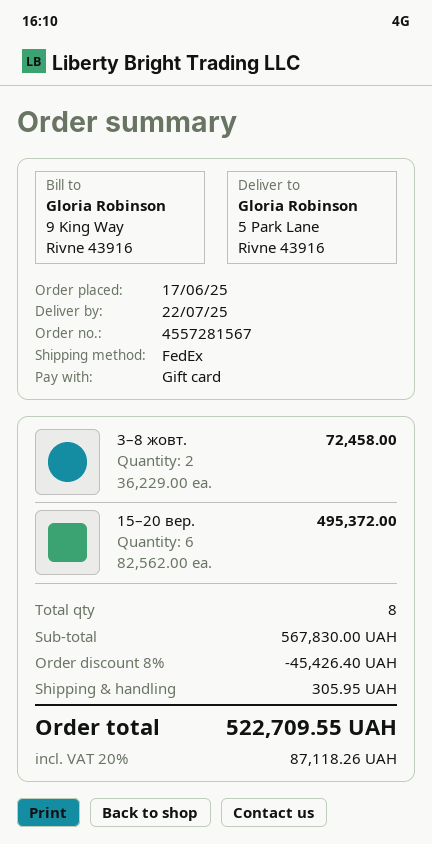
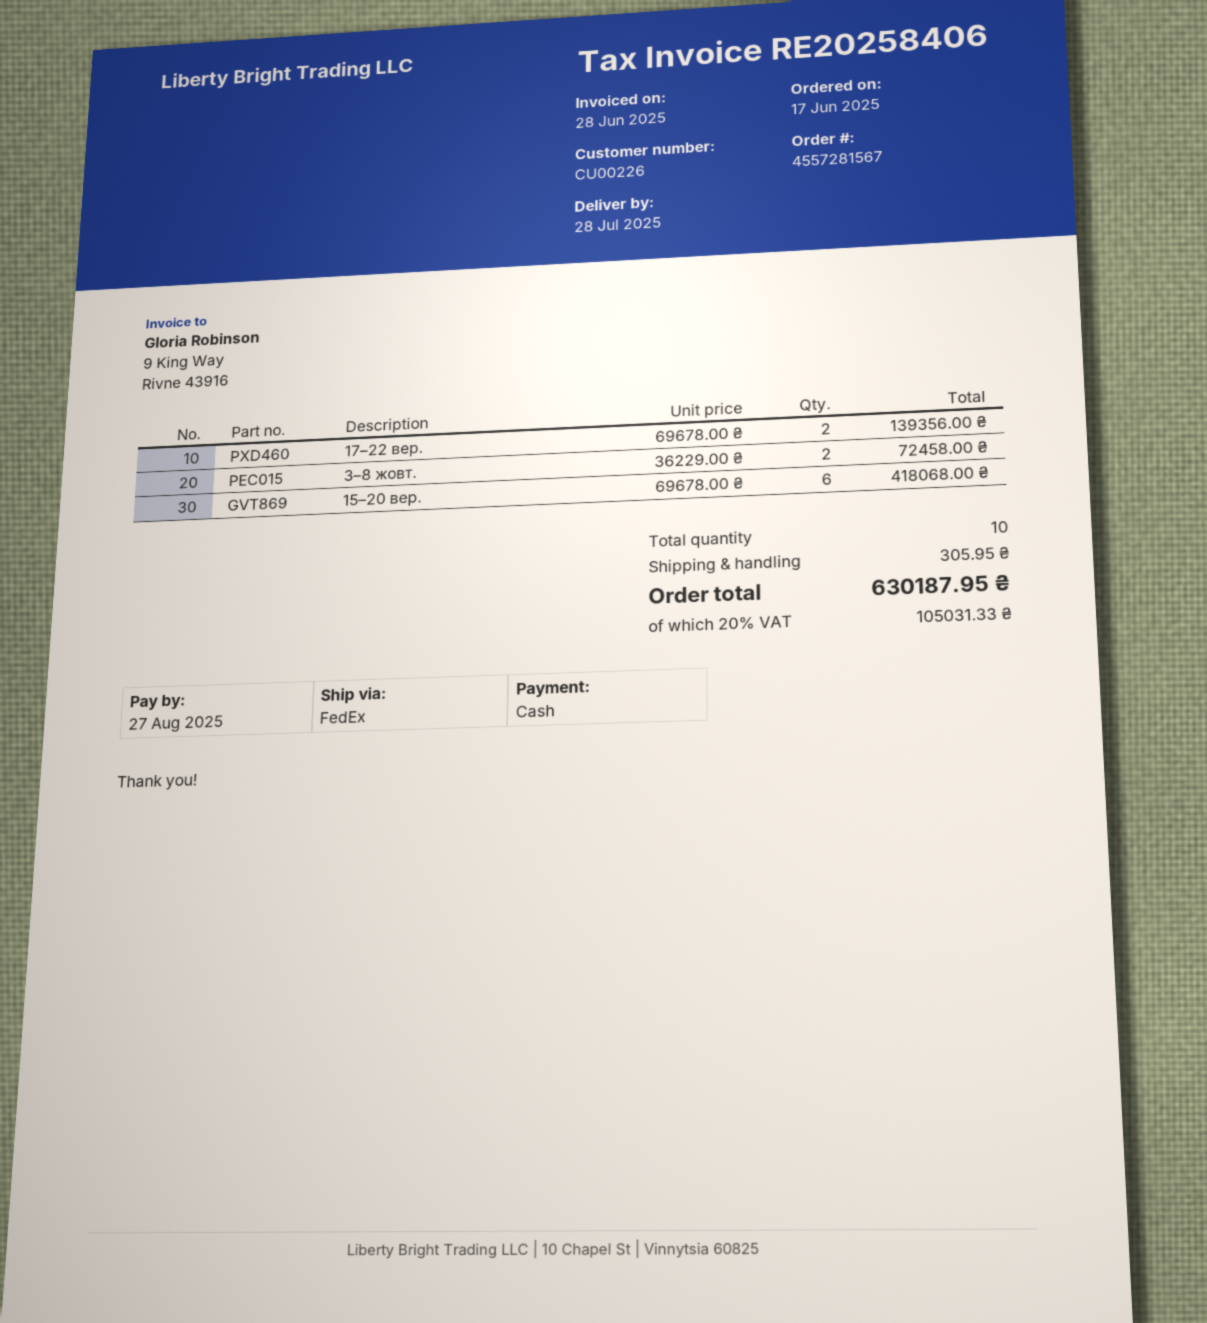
delivery date: 2025-07-22 -> 2025-07-28
payment method: gift card -> cash
15–20 вер.: 6 x 82562.00 = 495372.00 -> 6 x 69678.00 = 418068.00
17–22 вер.: none -> 2 x 69678.00 = 139356.00
total quantity: 8 -> 10
discount: 8% = 45426.40 -> none
tax: 20% = 87118.26 -> 20% = 105031.33
total: 522709.55 -> 630187.95

